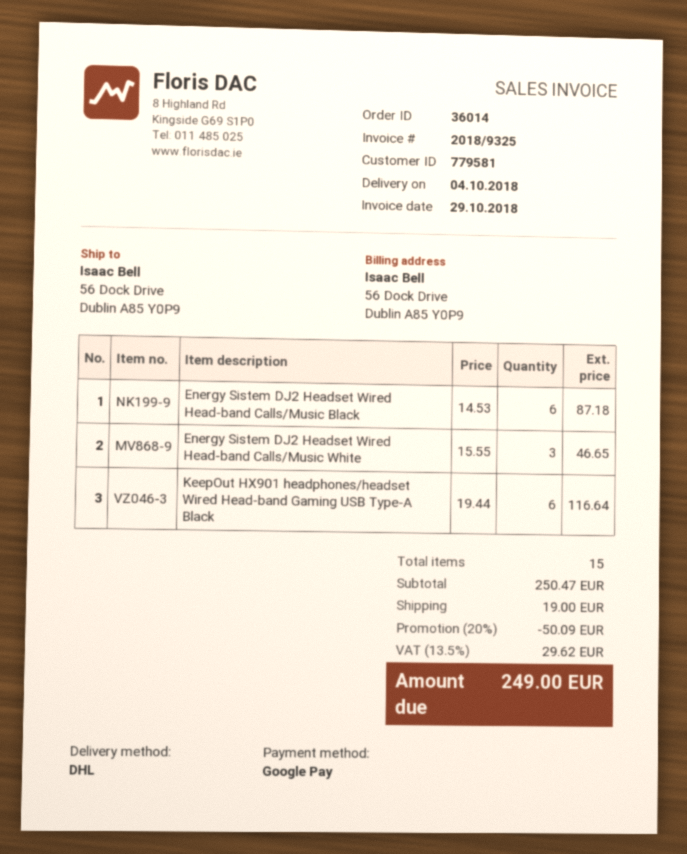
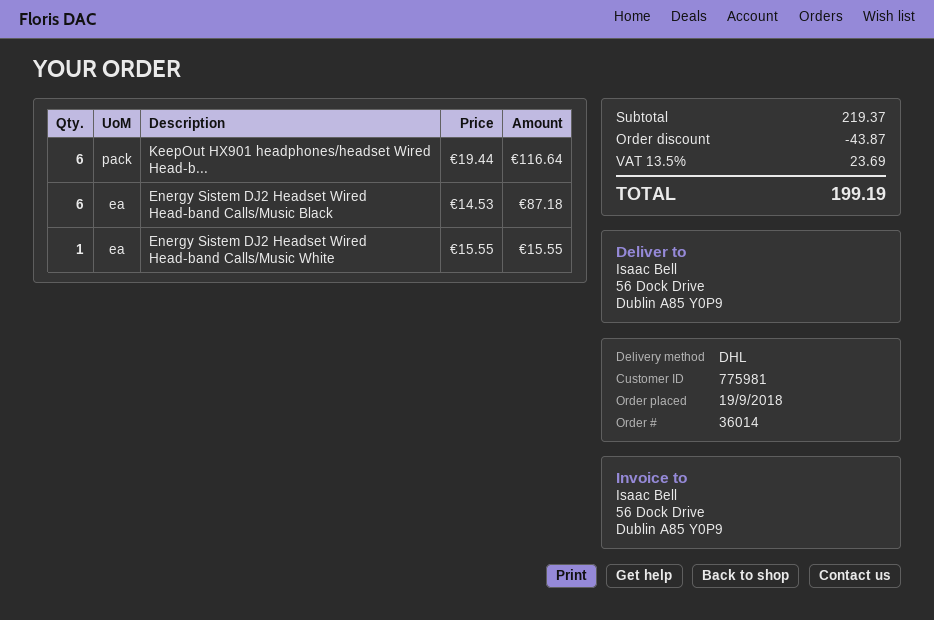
customer number: 779581 -> 775981
Energy Sistem DJ2 Headset Wired Head-band Calls/Music White: 3 x 15.55 = 46.65 -> 1 x 15.55 = 15.55
subtotal: 250.47 -> 219.37
discount: 50.09 -> 43.87
shipping: 19.00 -> none
tax: 13.5% = 29.62 -> 13.5% = 23.69
total: 249.00 -> 199.19

